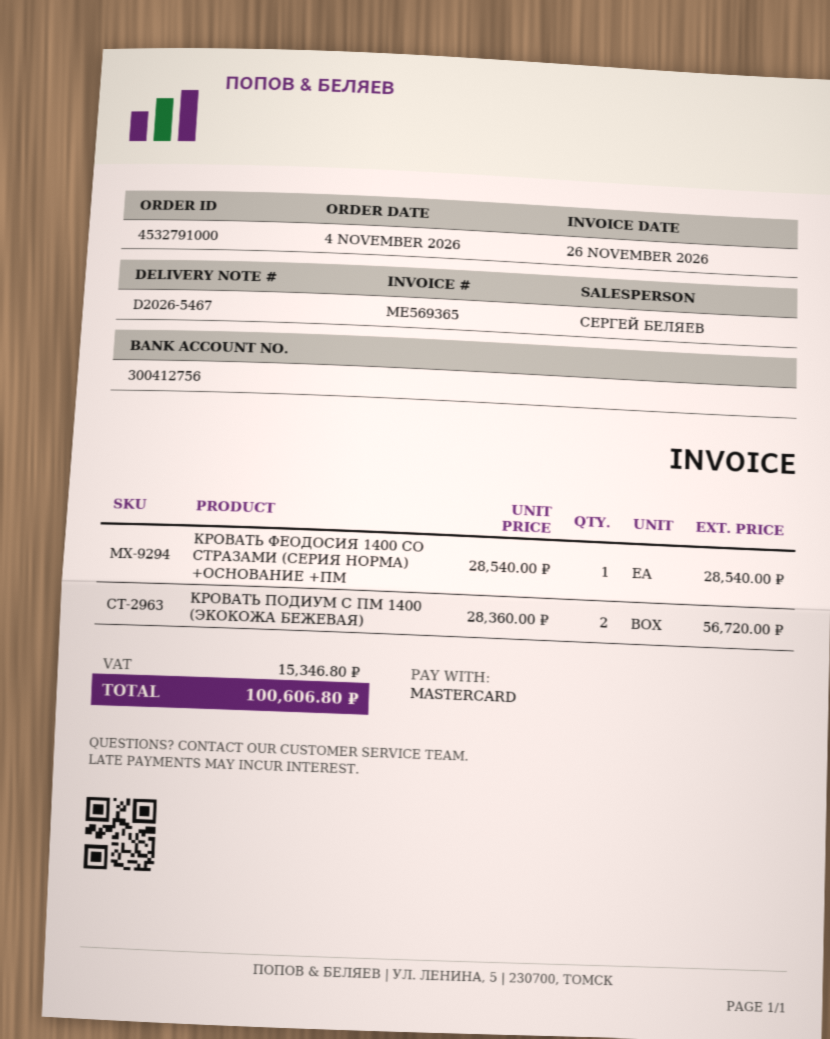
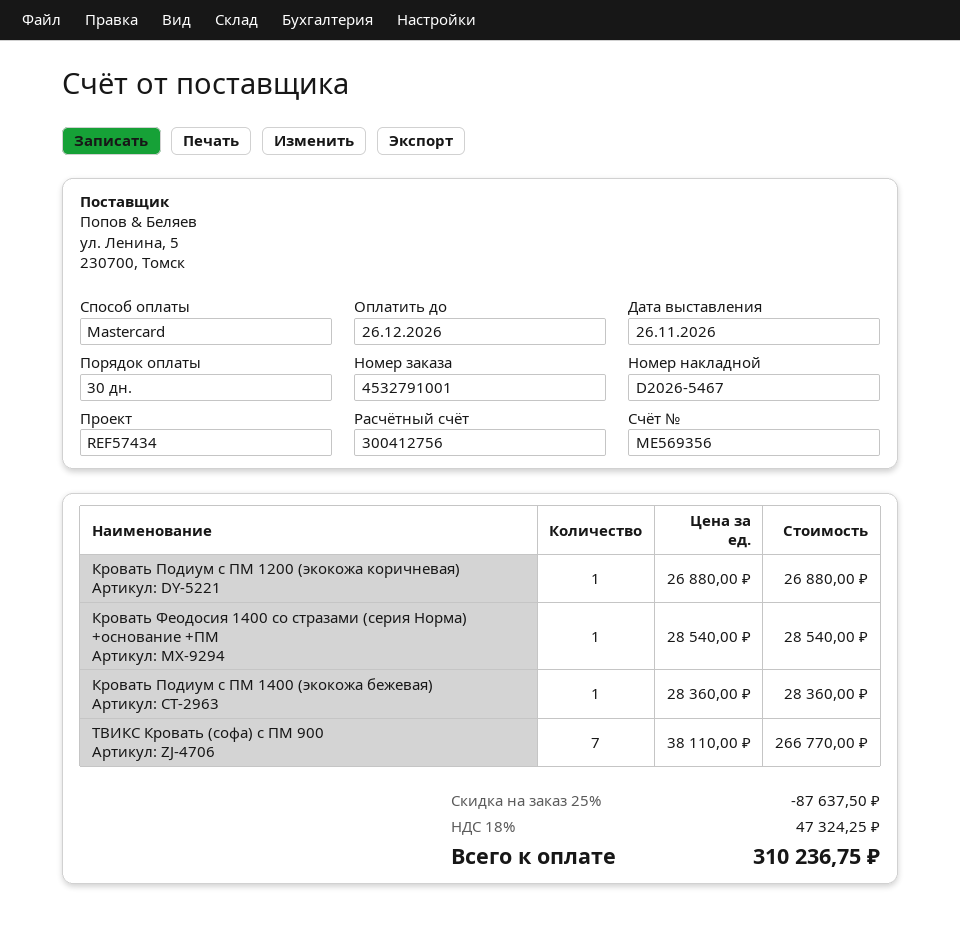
order number: 4532791000 -> 4532791001
invoice number: ME569365 -> ME569356
КРОВАТЬ ПОДИУМ С ПМ 1400 (ЭКОКОЖА БЕЖЕВАЯ): 2 x 28360.00 = 56720.00 -> 1 x 28360.00 = 28360.00
Кровать Подиум с ПМ 1200 (экокожа коричневая): none -> 1 x 26880.00 = 26880.00
ТВИКС Кровать (софа) с ПМ 900: none -> 7 x 38110.00 = 266770.00
discount: none -> 25% = 87637.50
tax: 15346.80 -> 47324.25
total: 100606.80 -> 310236.75

